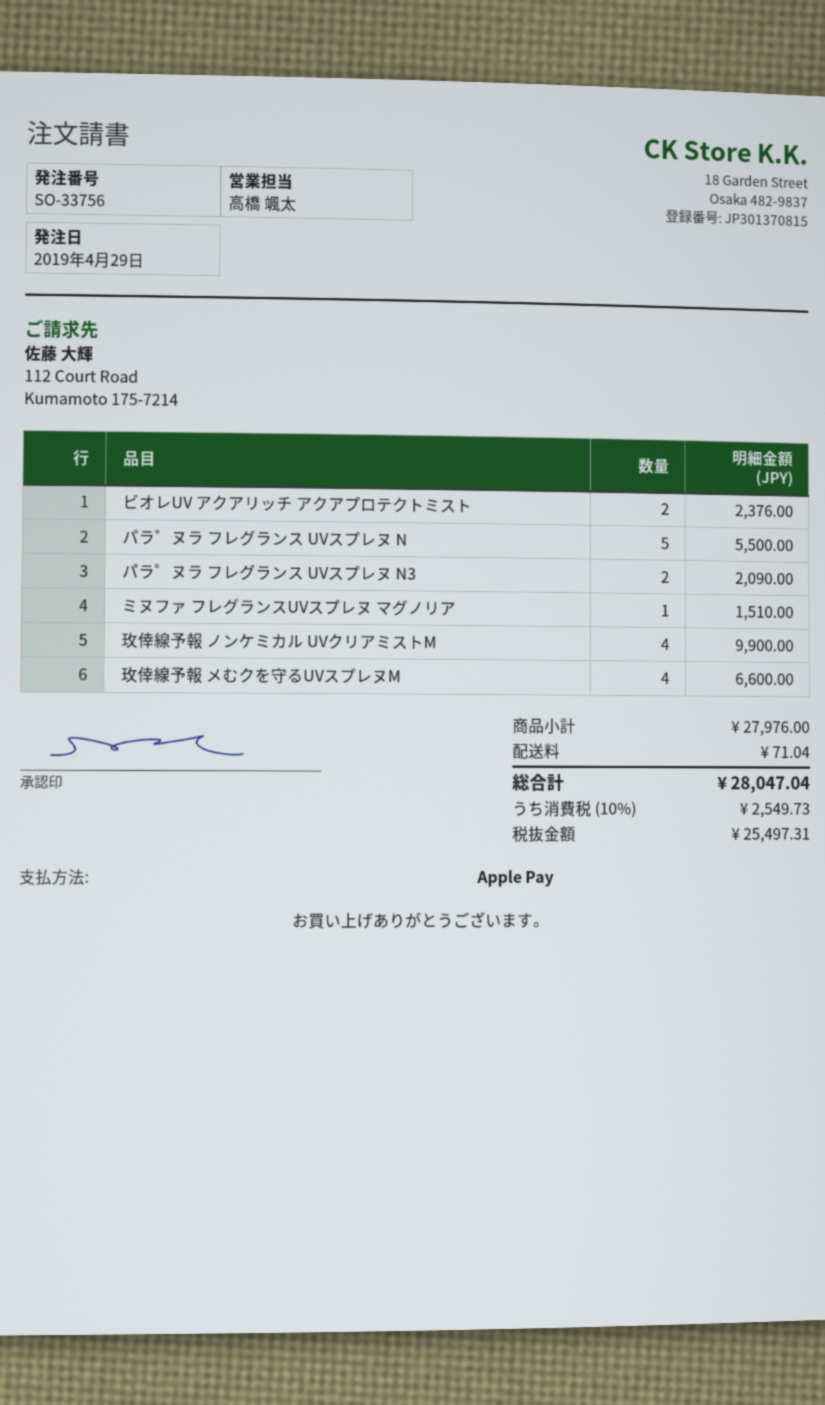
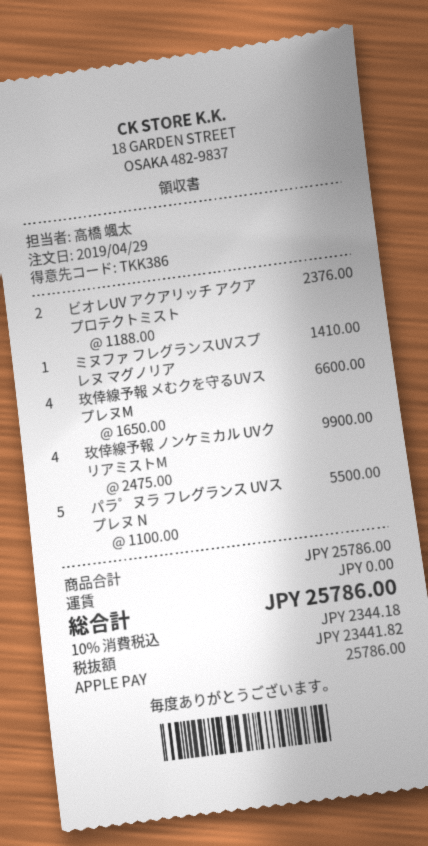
パラ゜ヌラ フレグランス UVスプレヌ N3: 2 for 2090.00 -> none
ミヌファ フレグランスUVスプレヌ マグノリア: 1 for 1510.00 -> 1 for 1410.00
subtotal: 27976.00 -> 25786.00
shipping: 71.04 -> 0.00
net: 25497.31 -> 23441.82
tax: 10% = 2549.73 -> 10% = 2344.18
total: 28047.04 -> 25786.00

